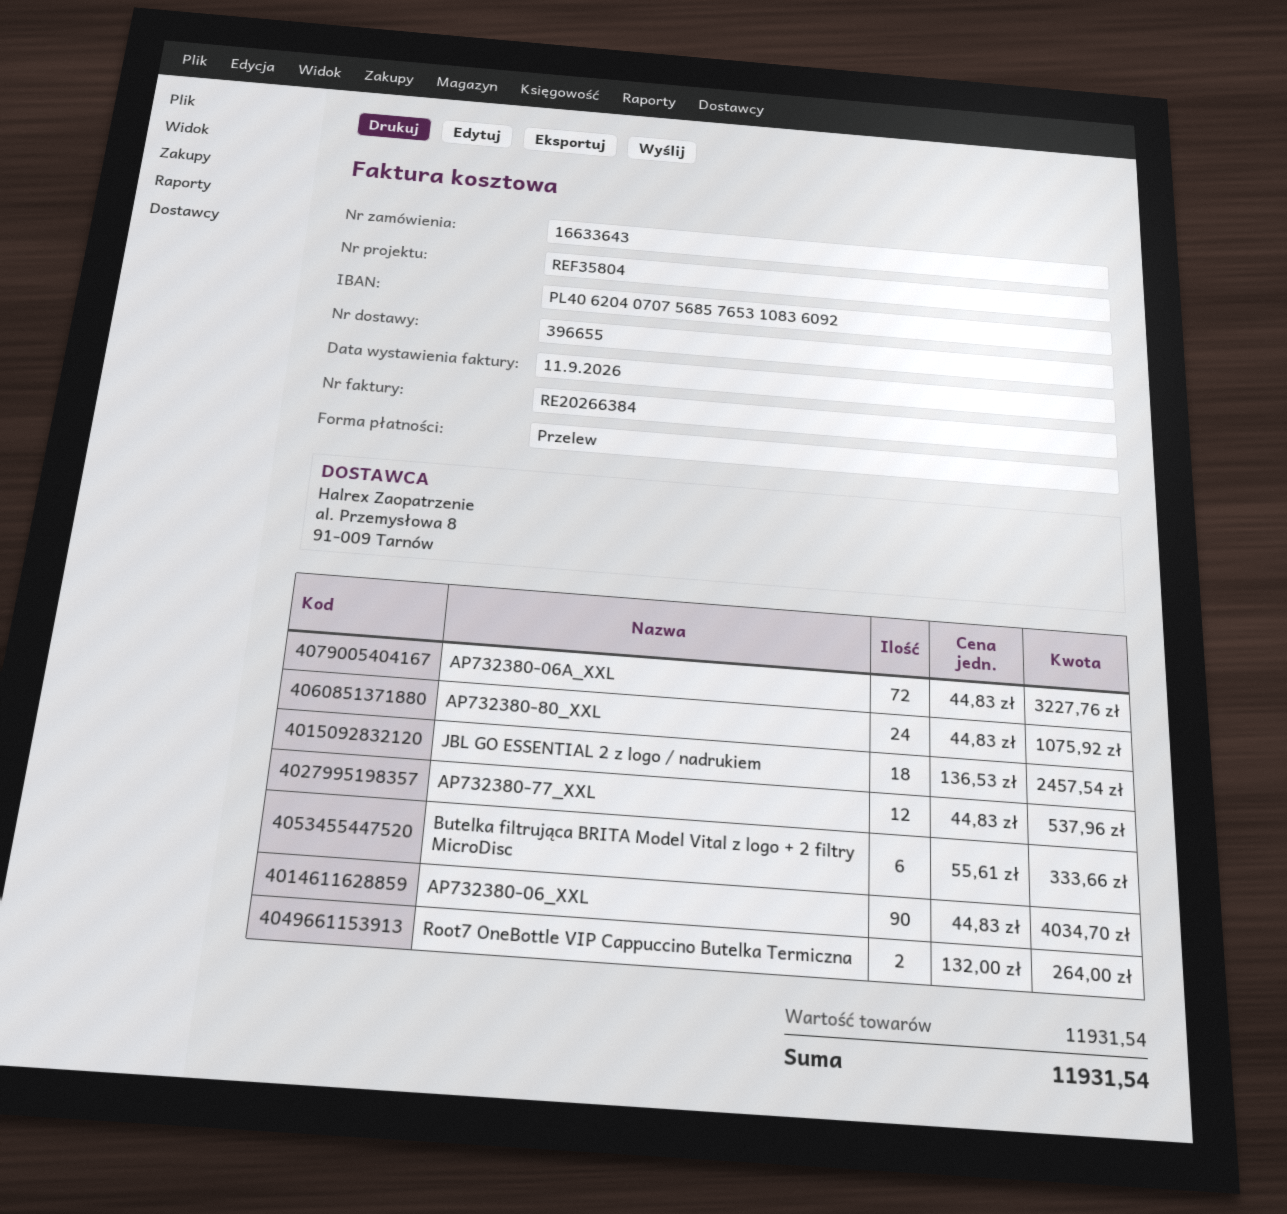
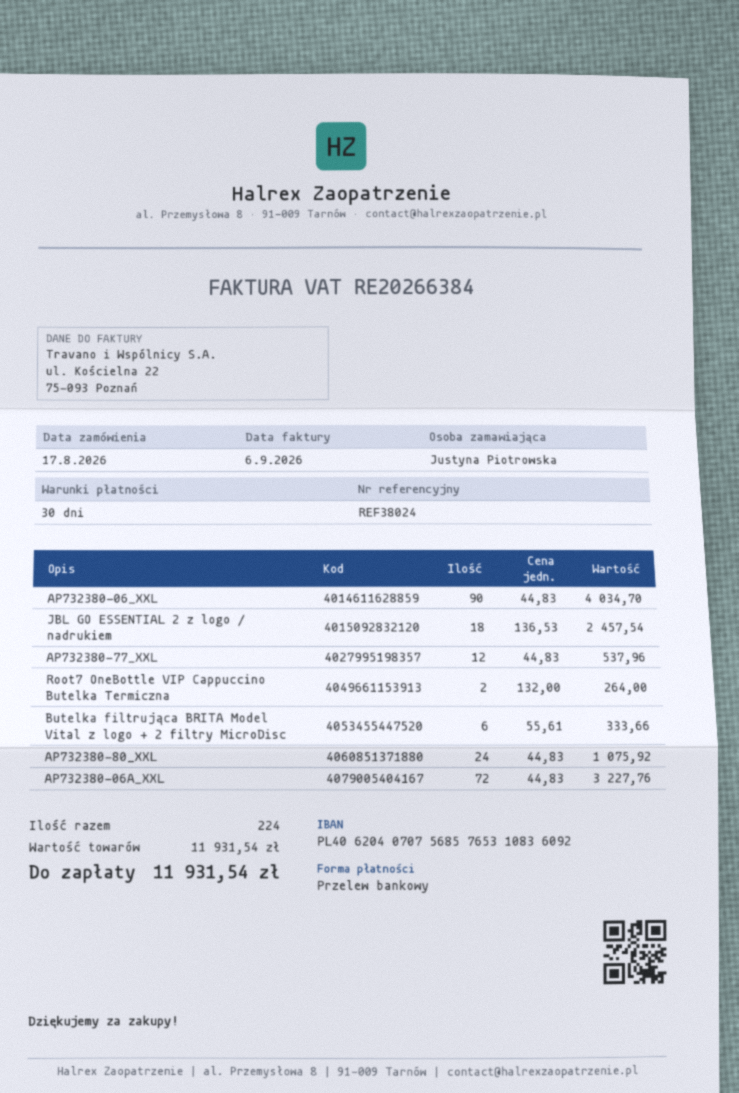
invoice date: 2026-09-11 -> 2026-09-06
reference: REF35804 -> REF38024

